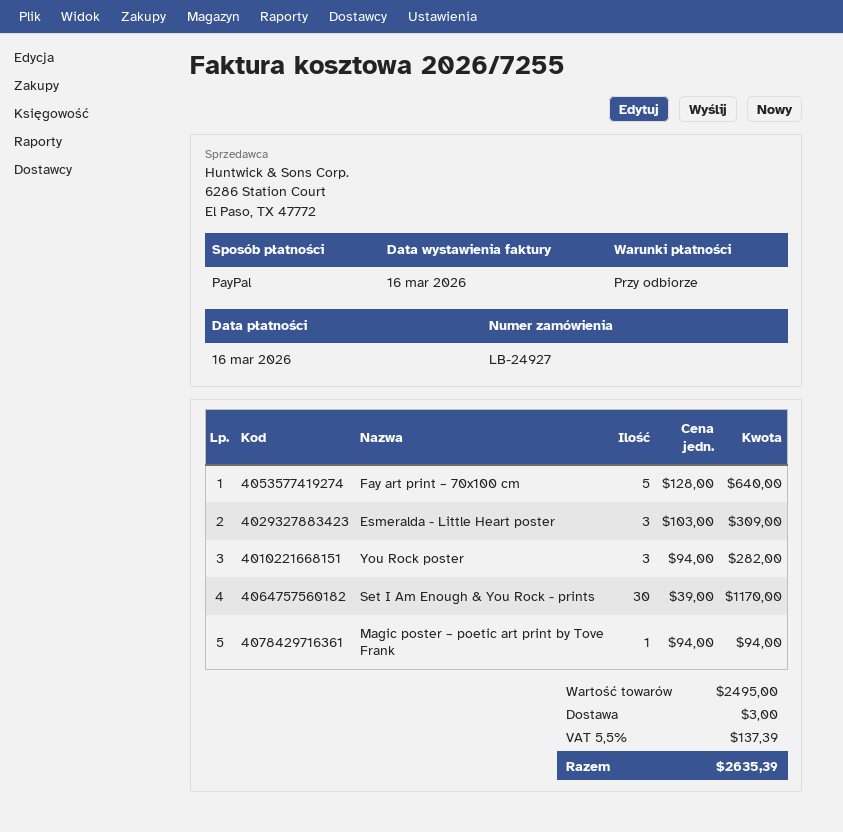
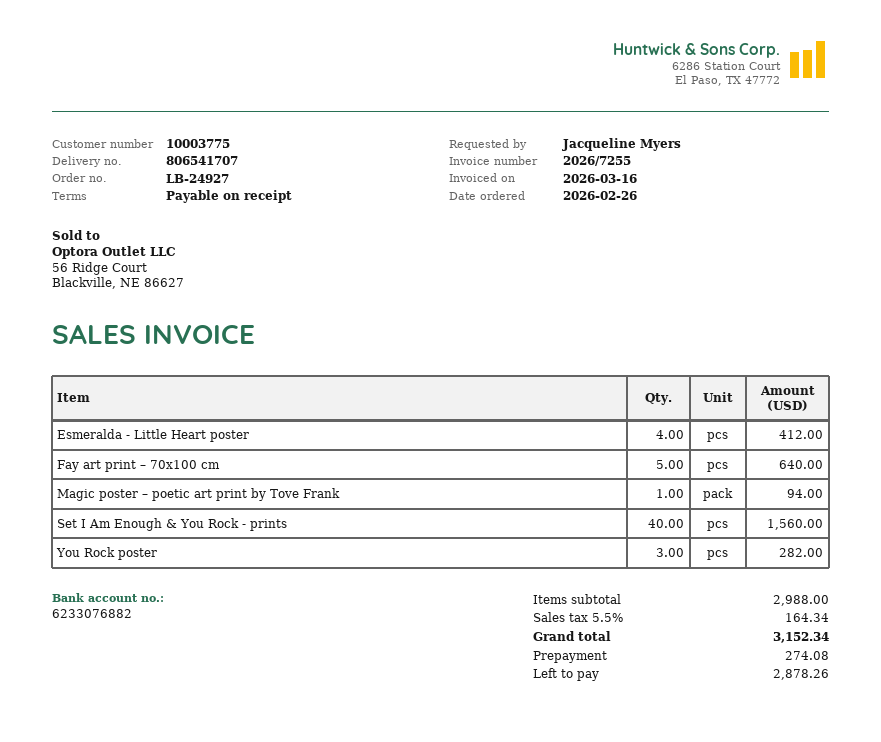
Esmeralda - Little Heart poster: 3 for 309.00 -> 4 for 412.00
Set I Am Enough & You Rock - prints: 30 for 1170.00 -> 40 for 1560.00
subtotal: 2495.00 -> 2988.00
shipping: 3.00 -> none
tax: 5.5% = 137.39 -> 5.5% = 164.34
total: 2635.39 -> 3152.34

